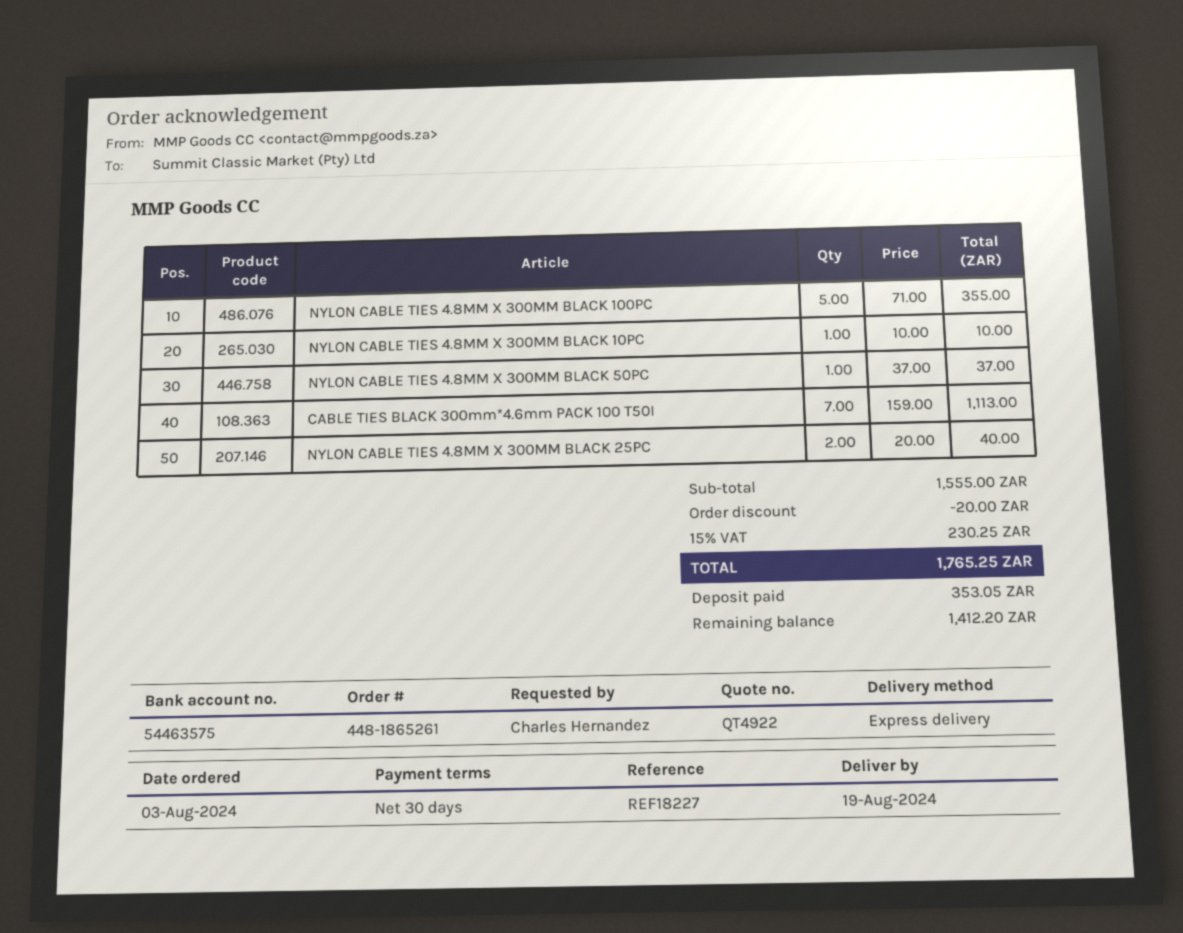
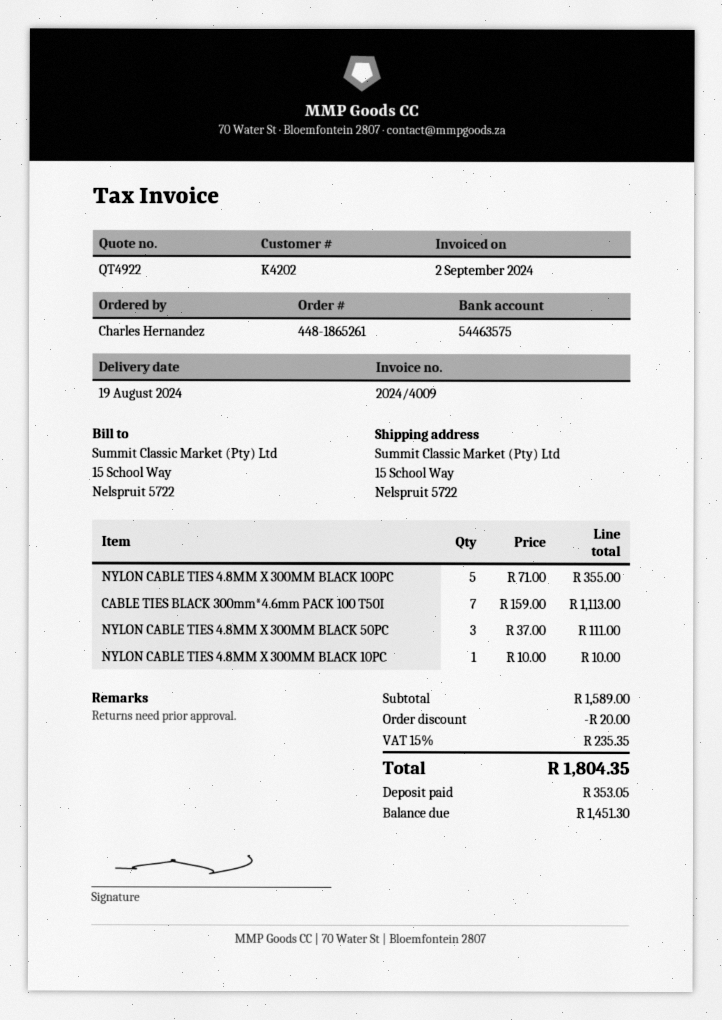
NYLON CABLE TIES 4.8MM X 300MM BLACK 50PC: 1 x 37.00 = 37.00 -> 3 x 37.00 = 111.00
NYLON CABLE TIES 4.8MM X 300MM BLACK 25PC: 2 x 20.00 = 40.00 -> none
subtotal: 1555.00 -> 1589.00
tax: 15% = 230.25 -> 15% = 235.35
total: 1765.25 -> 1804.35
balance: 1412.20 -> 1451.30

